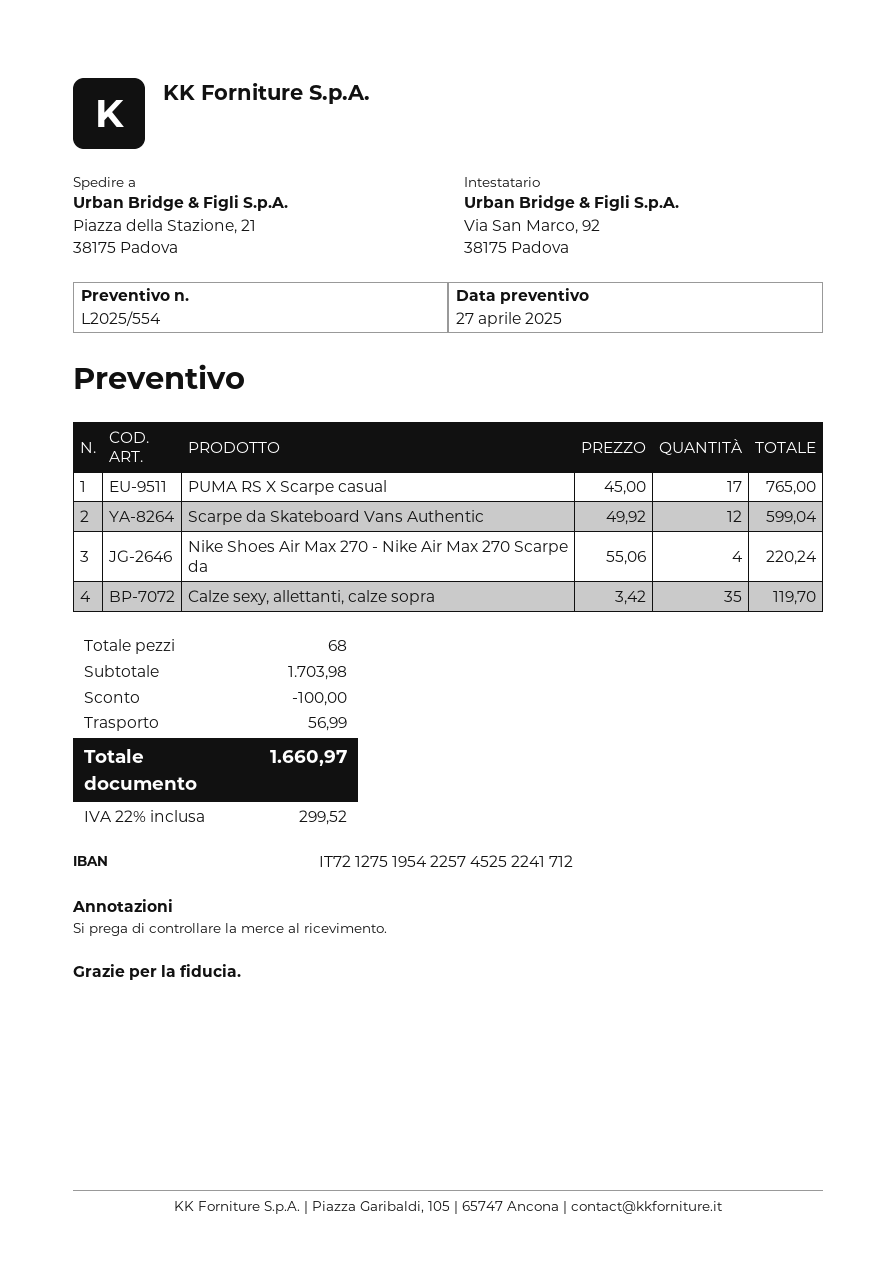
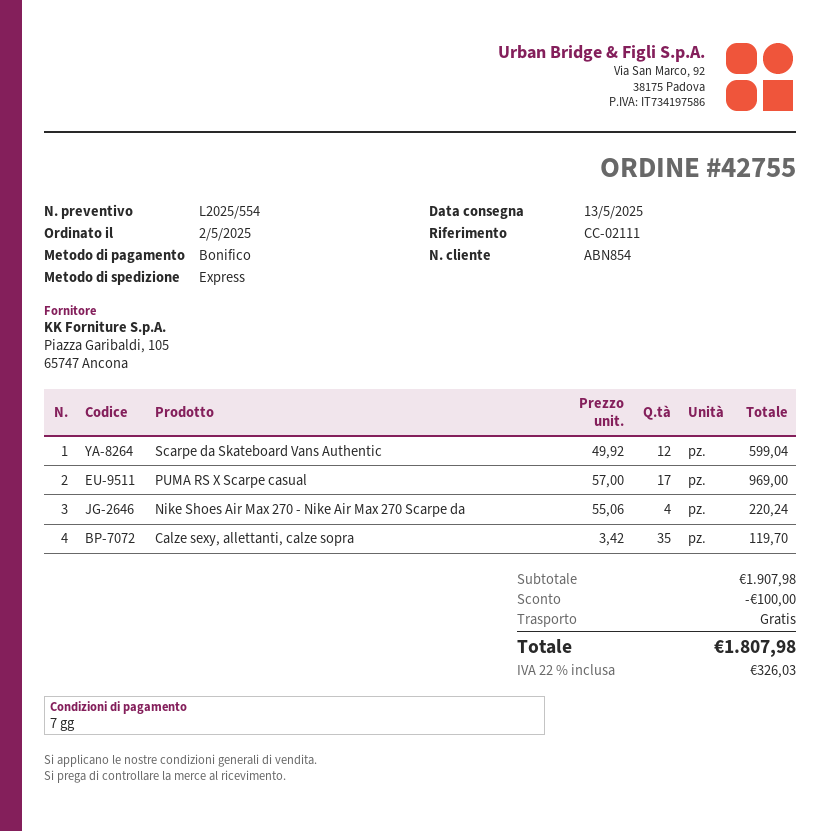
PUMA RS X Scarpe casual: 17 x 45.00 = 765.00 -> 17 x 57.00 = 969.00
subtotal: 1703.98 -> 1907.98
shipping: 56.99 -> 0.00
tax: 22% = 299.52 -> 22% = 326.03
total: 1660.97 -> 1807.98

